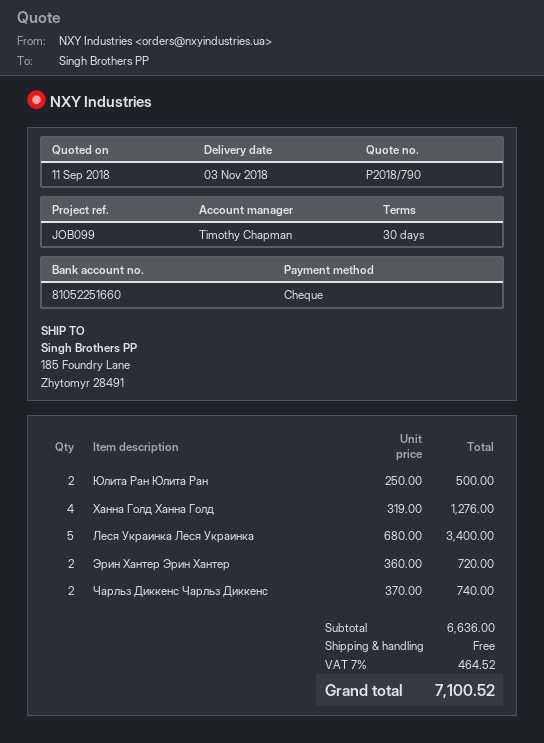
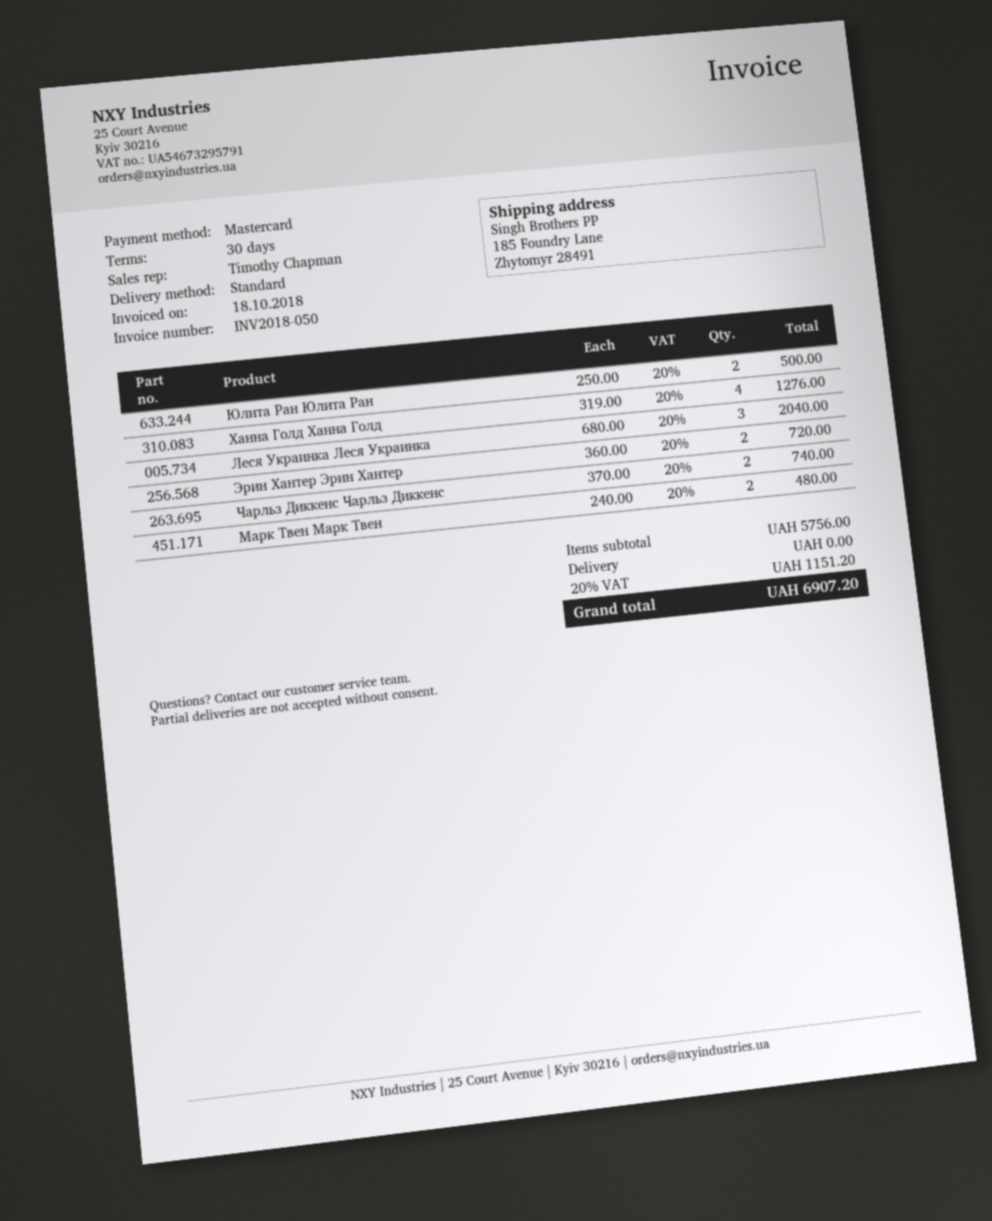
payment method: cheque -> Mastercard
Леся Украинка Леся Украинка: 5 x 680.00 = 3400.00 -> 3 x 680.00 = 2040.00
Марк Твен Марк Твен: none -> 2 x 240.00 = 480.00
subtotal: 6636.00 -> 5756.00
tax: 7% = 464.52 -> 20% = 1151.20
total: 7100.52 -> 6907.20

